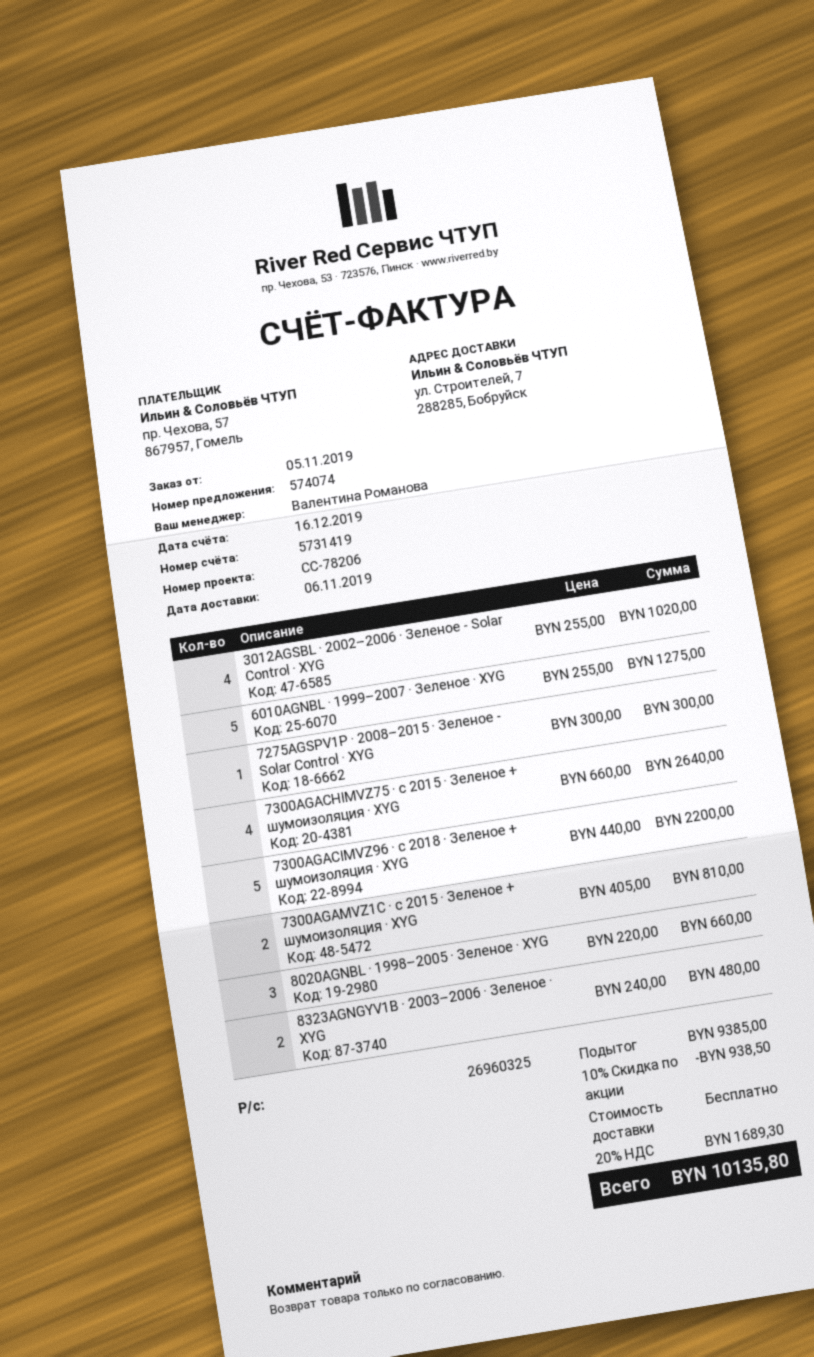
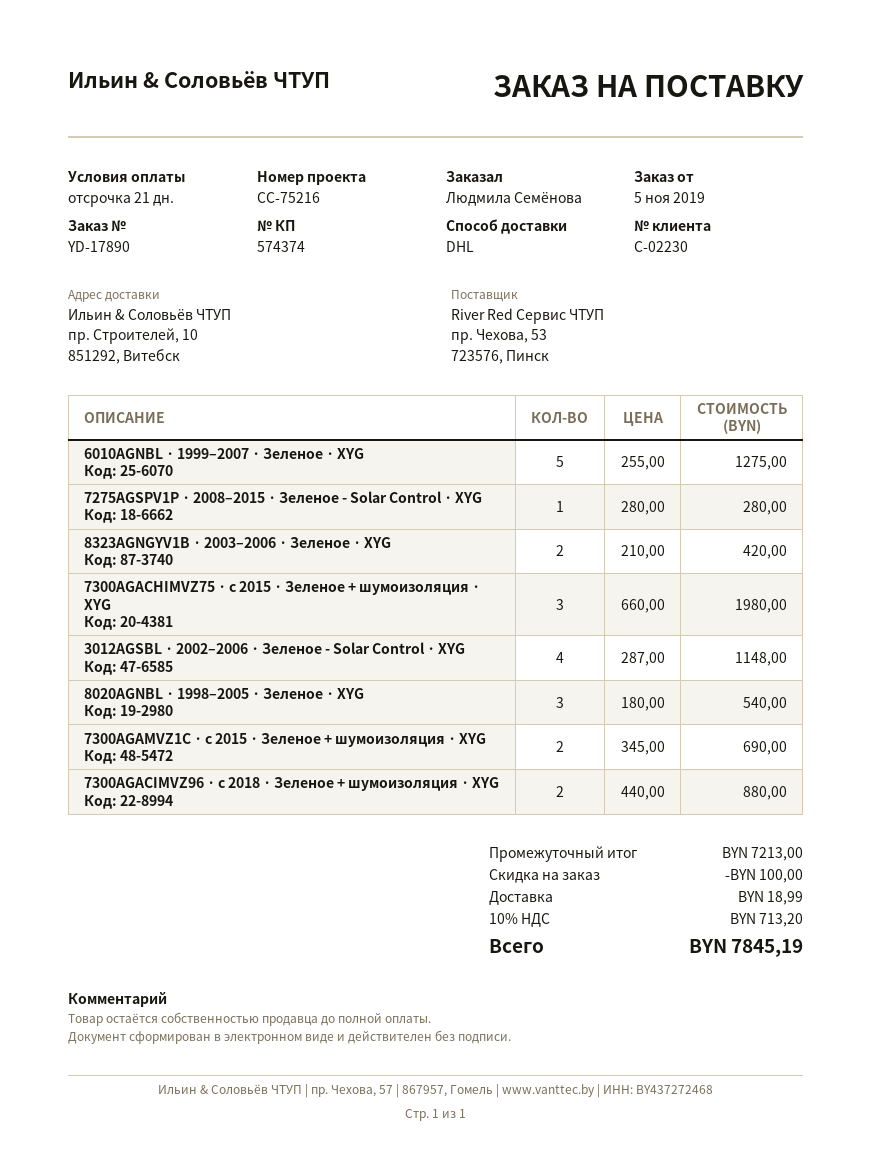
quote number: 574074 -> 574374
reference: CC-78206 -> CC-75216
ship to: ул. Строителей, 7, 288285, Бобруйск -> пр. Строителей, 10, 851292, Витебск
3012AGSBL · 2002–2006 · Зеленое - Solar Control · XYG: 4 x 255.00 = 1020.00 -> 4 x 287.00 = 1148.00
7275AGSPV1P · 2008–2015 · Зеленое - Solar Control · XYG: 1 x 300.00 = 300.00 -> 1 x 280.00 = 280.00
7300AGACHIMVZ75 · с 2015 · Зеленое + шумоизоляция · XYG: 4 x 660.00 = 2640.00 -> 3 x 660.00 = 1980.00
7300AGACIMVZ96 · с 2018 · Зеленое + шумоизоляция · XYG: 5 x 440.00 = 2200.00 -> 2 x 440.00 = 880.00
7300AGAMVZ1C · с 2015 · Зеленое + шумоизоляция · XYG: 2 x 405.00 = 810.00 -> 2 x 345.00 = 690.00
8020AGNBL · 1998–2005 · Зеленое · XYG: 3 x 220.00 = 660.00 -> 3 x 180.00 = 540.00
8323AGNGYV1B · 2003–2006 · Зеленое · XYG: 2 x 240.00 = 480.00 -> 2 x 210.00 = 420.00
subtotal: 9385.00 -> 7213.00
discount: 938.50 -> 100.00
shipping: 0.00 -> 18.99
tax: 20% = 1689.30 -> 10% = 713.20
total: 10135.80 -> 7845.19

